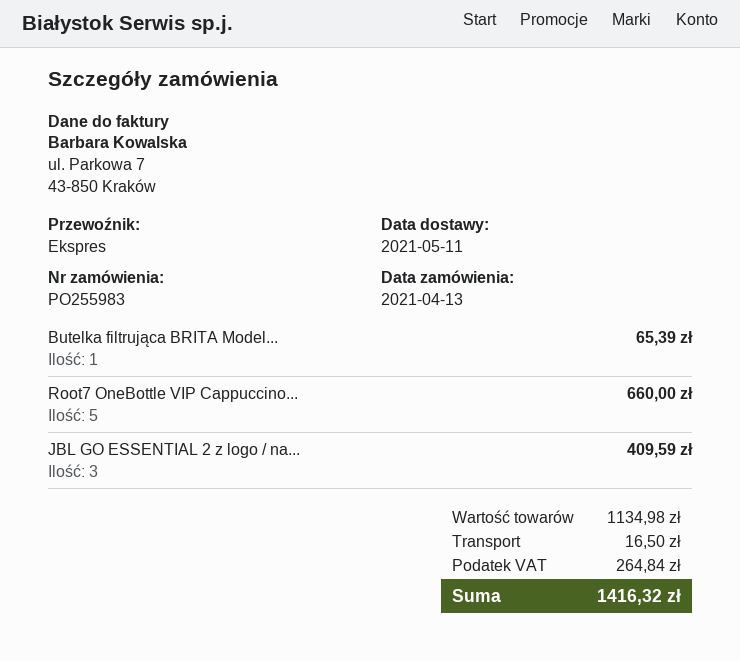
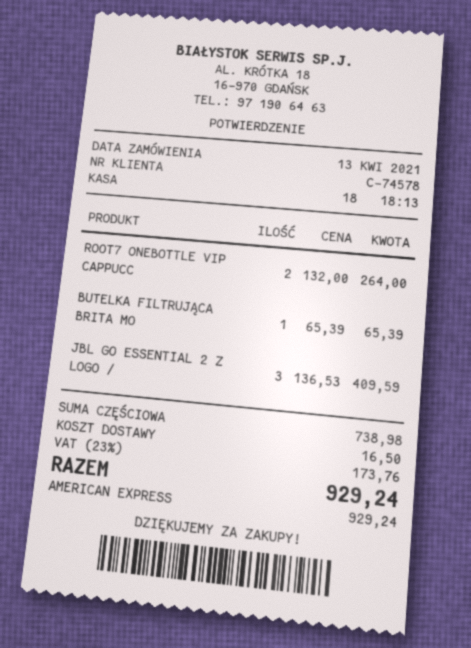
Root7 OneBottle VIP Cappuccino...: 5 for 660.00 -> 2 for 264.00
subtotal: 1134.98 -> 738.98
tax: 264.84 -> 173.76
total: 1416.32 -> 929.24

